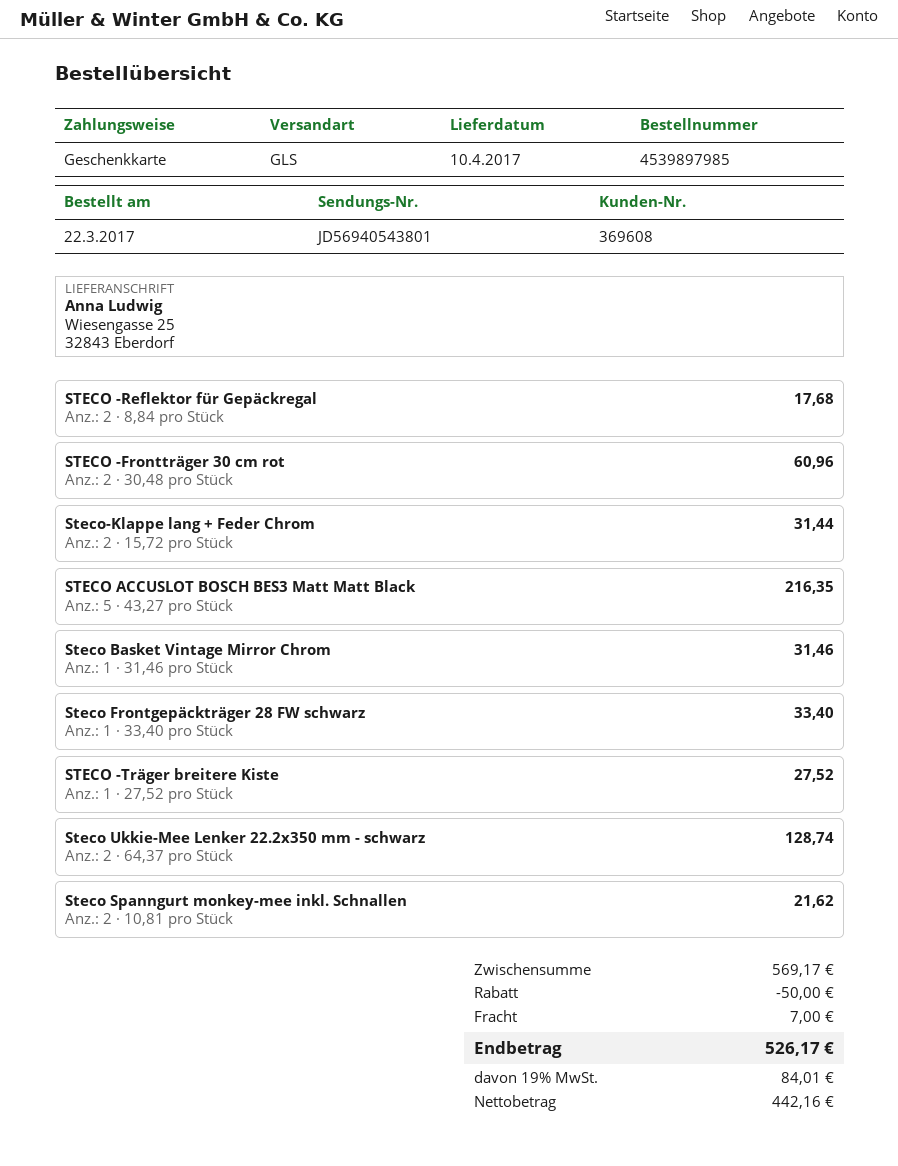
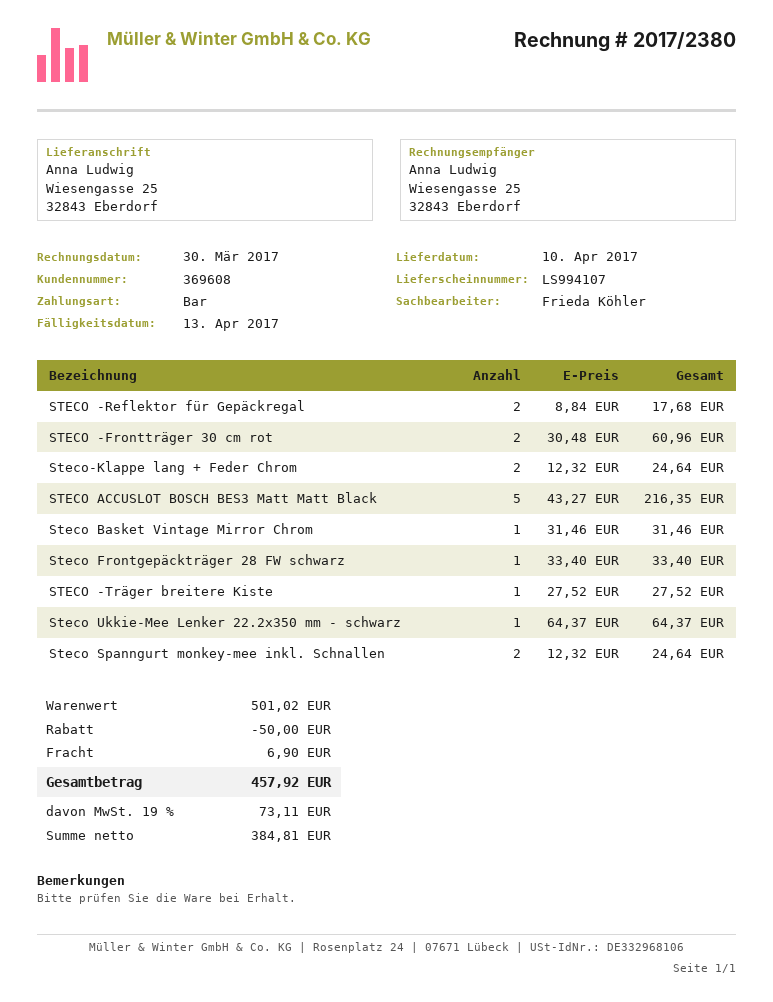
payment method: gift card -> cash
Steco-Klappe lang + Feder Chrom: 2 x 15.72 = 31.44 -> 2 x 12.32 = 24.64
Steco Ukkie-Mee Lenker 22.2x350 mm - schwarz: 2 x 64.37 = 128.74 -> 1 x 64.37 = 64.37
Steco Spanngurt monkey-mee inkl. Schnallen: 2 x 10.81 = 21.62 -> 2 x 12.32 = 24.64
subtotal: 569.17 -> 501.02
shipping: 7.00 -> 6.90
net: 442.16 -> 384.81
tax: 19% = 84.01 -> 19% = 73.11
total: 526.17 -> 457.92

